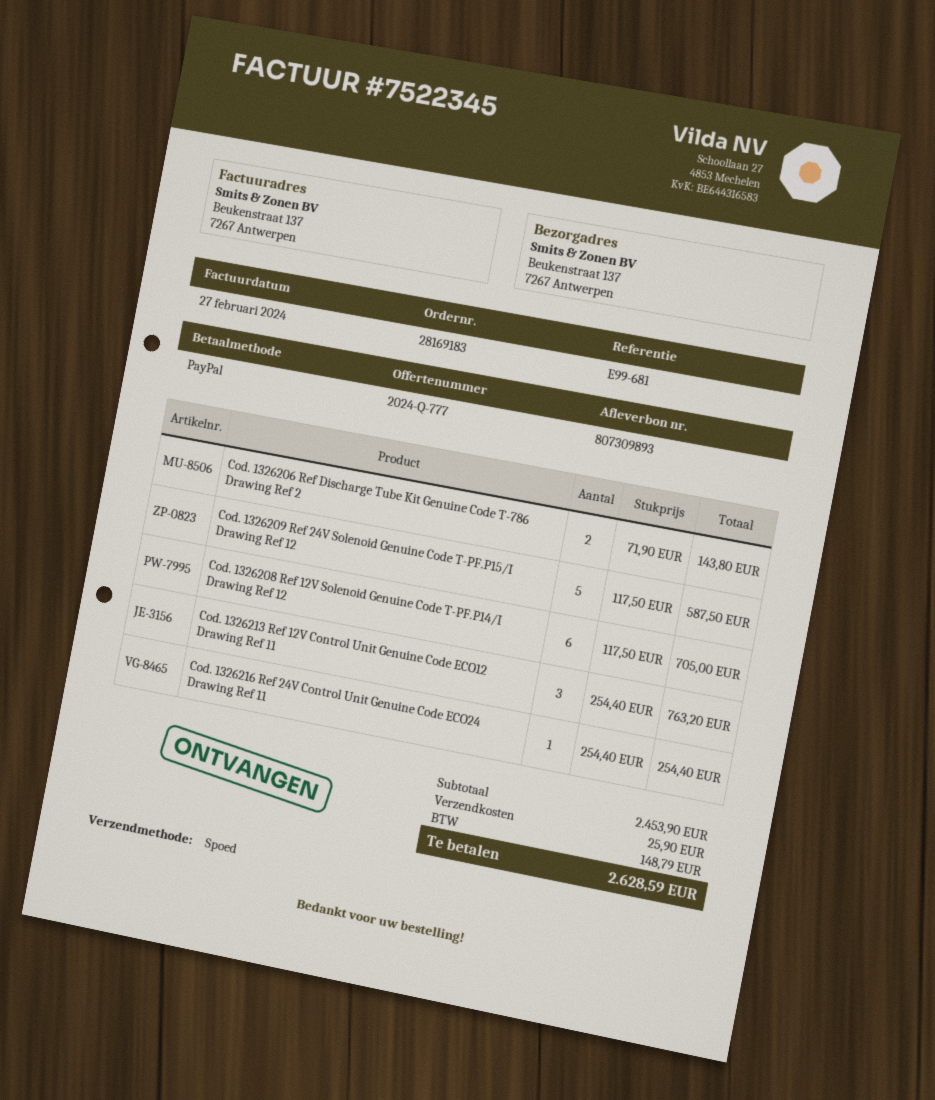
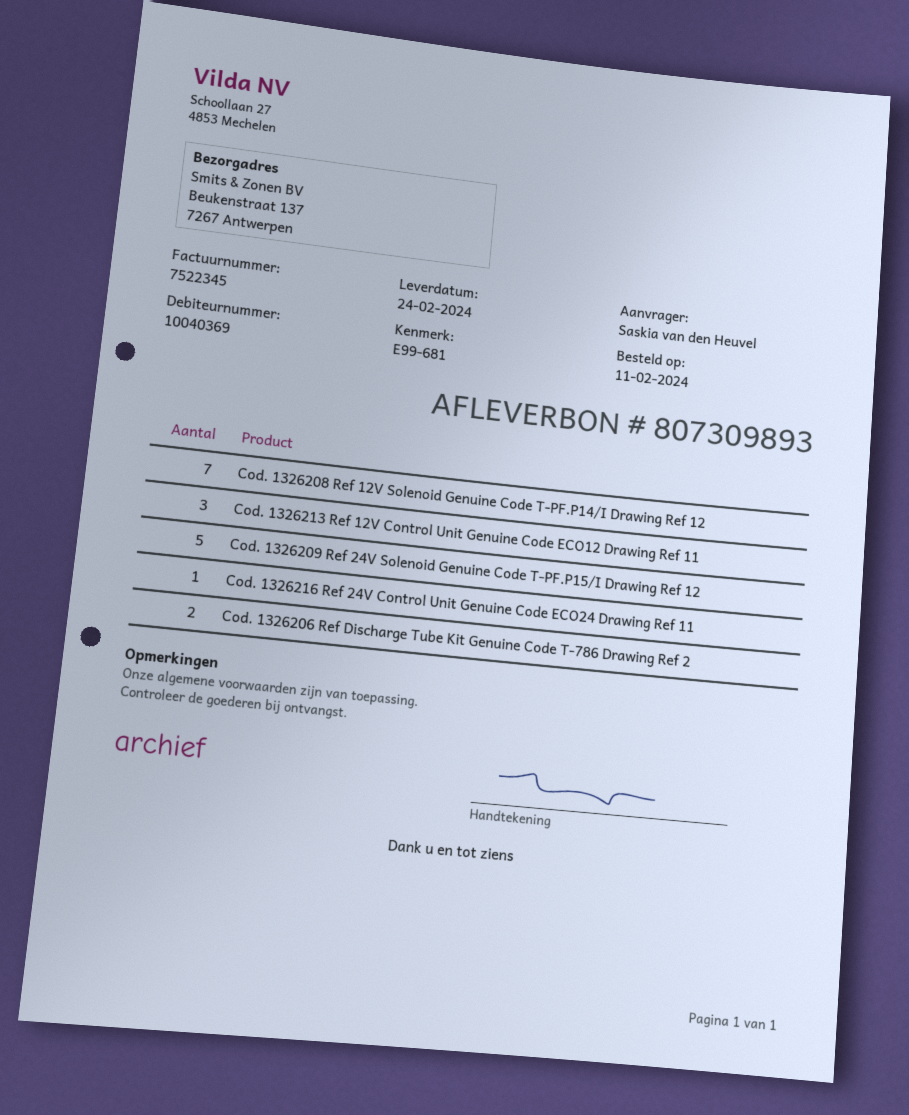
Cod. 1326208 Ref 12V Solenoid Genuine Code T-PF.P14/I Drawing Ref 12: 6 -> 7

